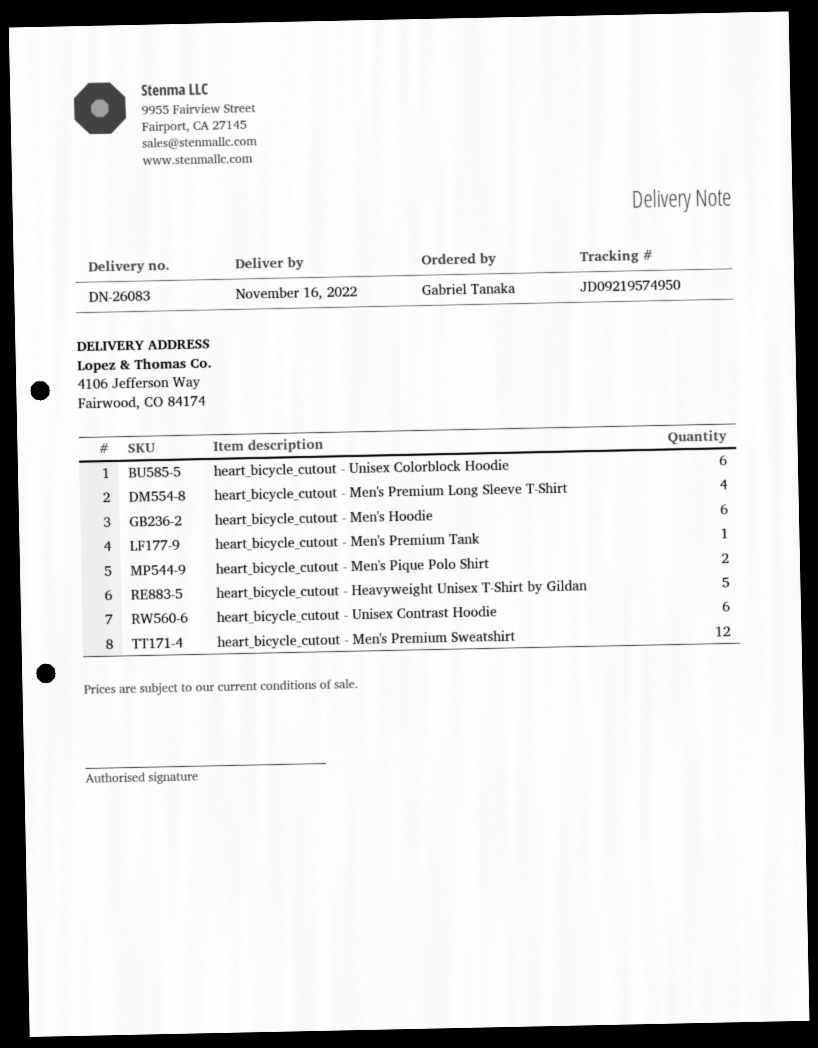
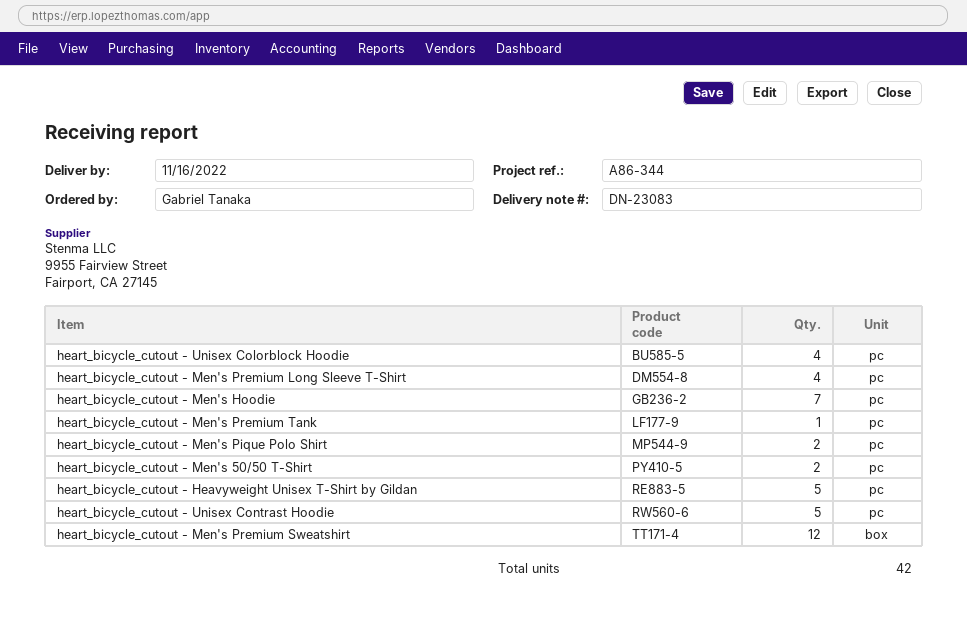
delivery note number: DN-26083 -> DN-23083
heart_bicycle_cutout - Unisex Colorblock Hoodie: 6 -> 4
heart_bicycle_cutout - Men's Hoodie: 6 -> 7
heart_bicycle_cutout - Unisex Contrast Hoodie: 6 -> 5
heart_bicycle_cutout - Men's 50/50 T-Shirt: none -> 2

